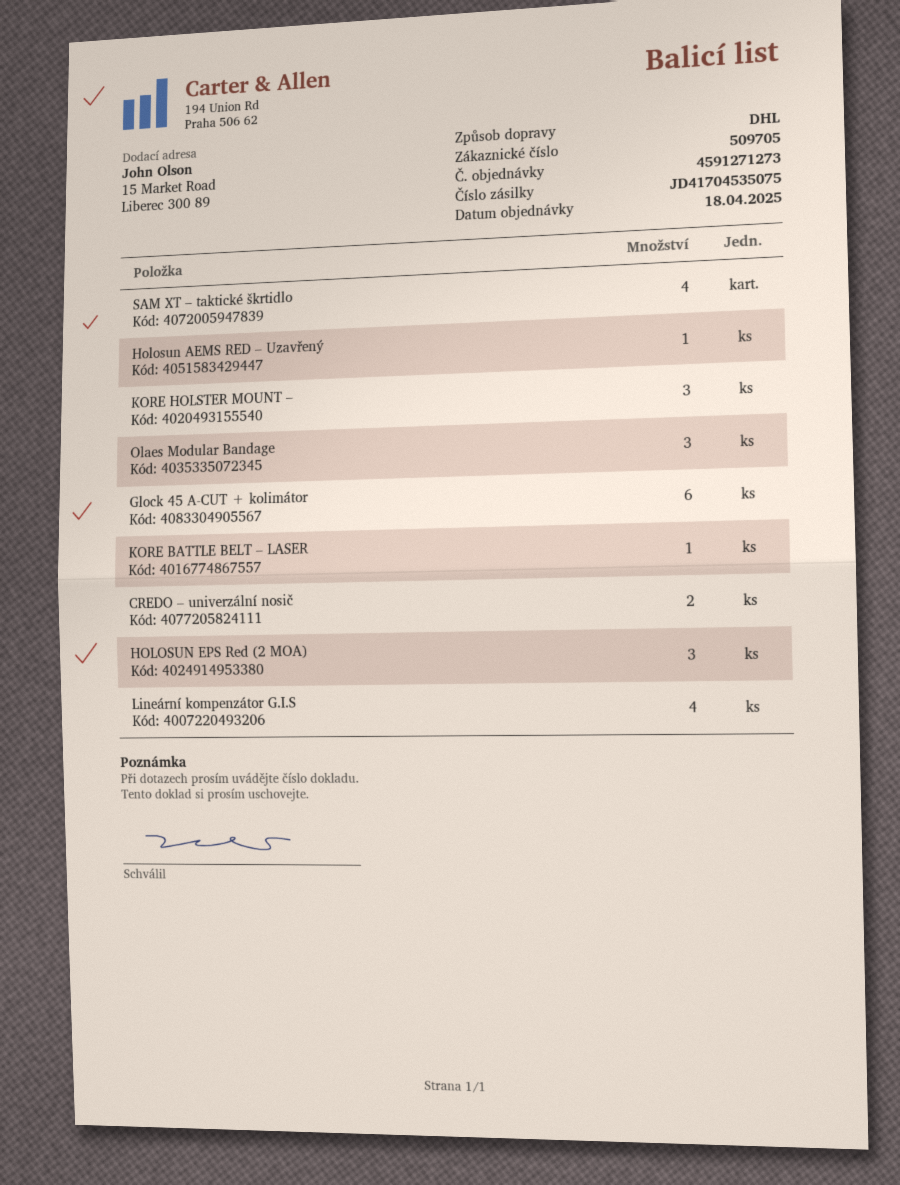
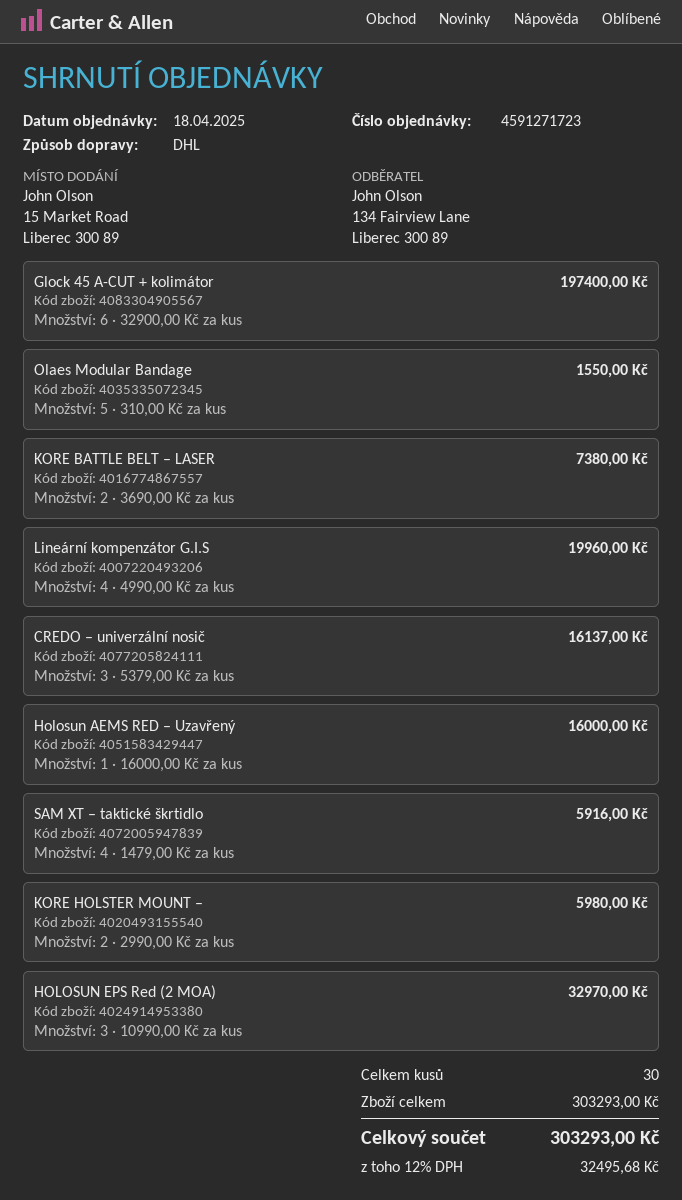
order number: 4591271273 -> 4591271723
KORE HOLSTER MOUNT –: 3 -> 2
Olaes Modular Bandage: 3 -> 5
KORE BATTLE BELT – LASER: 1 -> 2
CREDO – univerzální nosič: 2 -> 3

